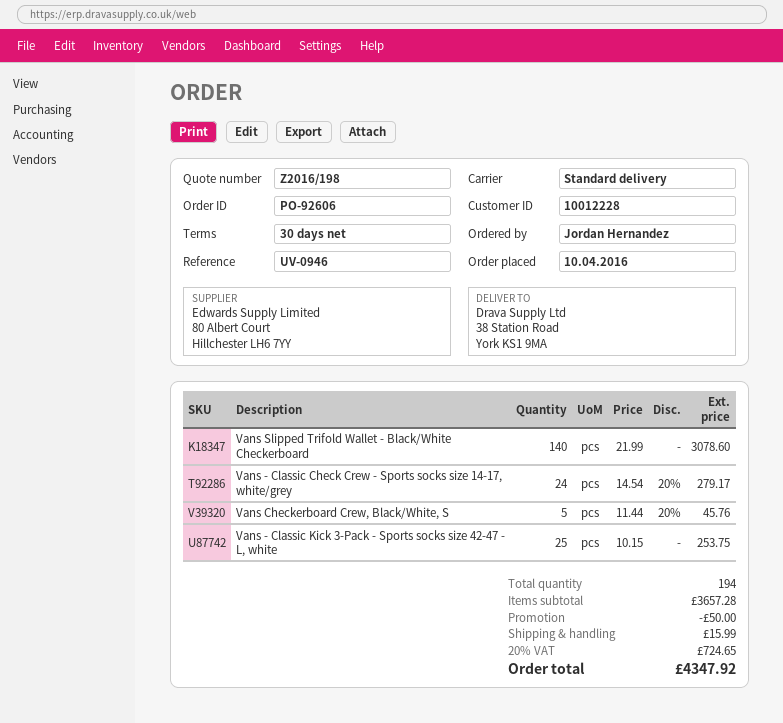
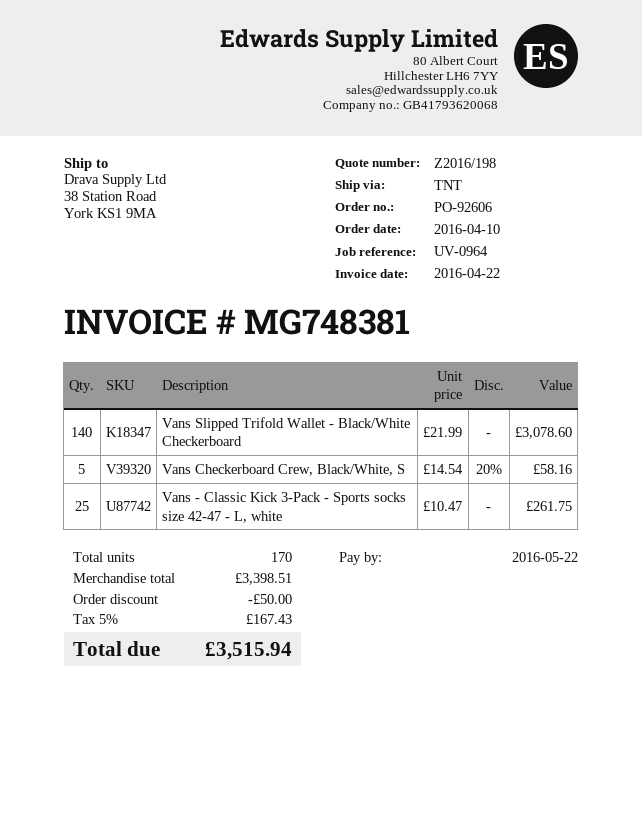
reference: UV-0946 -> UV-0964
shipping method: standard -> TNT
Vans - Classic Check Crew - Sports socks size 14-17, white/grey: 24 x 14.54 - 20% = 279.17 -> none
Vans Checkerboard Crew, Black/White, S: 5 x 11.44 - 20% = 45.76 -> 5 x 14.54 - 20% = 58.16
Vans - Classic Kick 3-Pack - Sports socks size 42-47 - L, white: 25 x 10.15 = 253.75 -> 25 x 10.47 = 261.75
total quantity: 194 -> 170
subtotal: 3657.28 -> 3398.51
shipping: 15.99 -> none
tax: 20% = 724.65 -> 5% = 167.43
total: 4347.92 -> 3515.94

